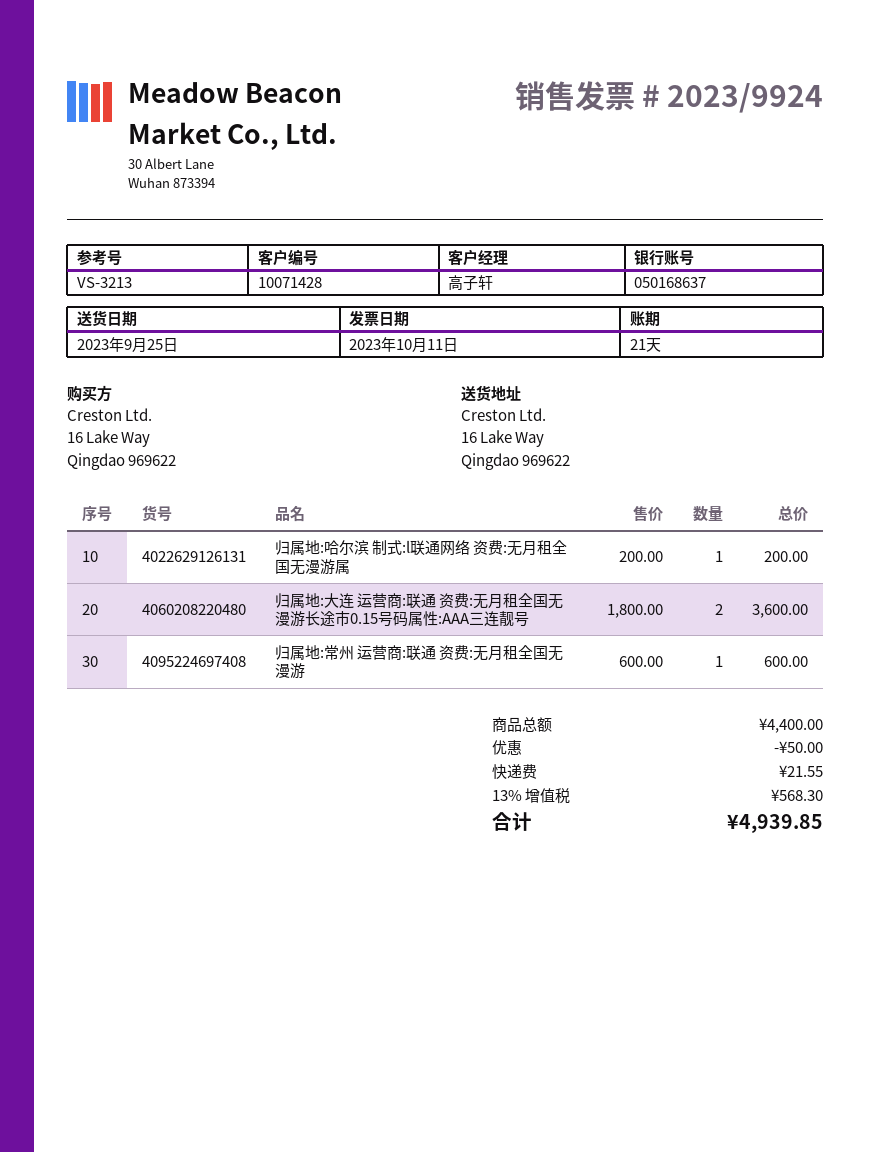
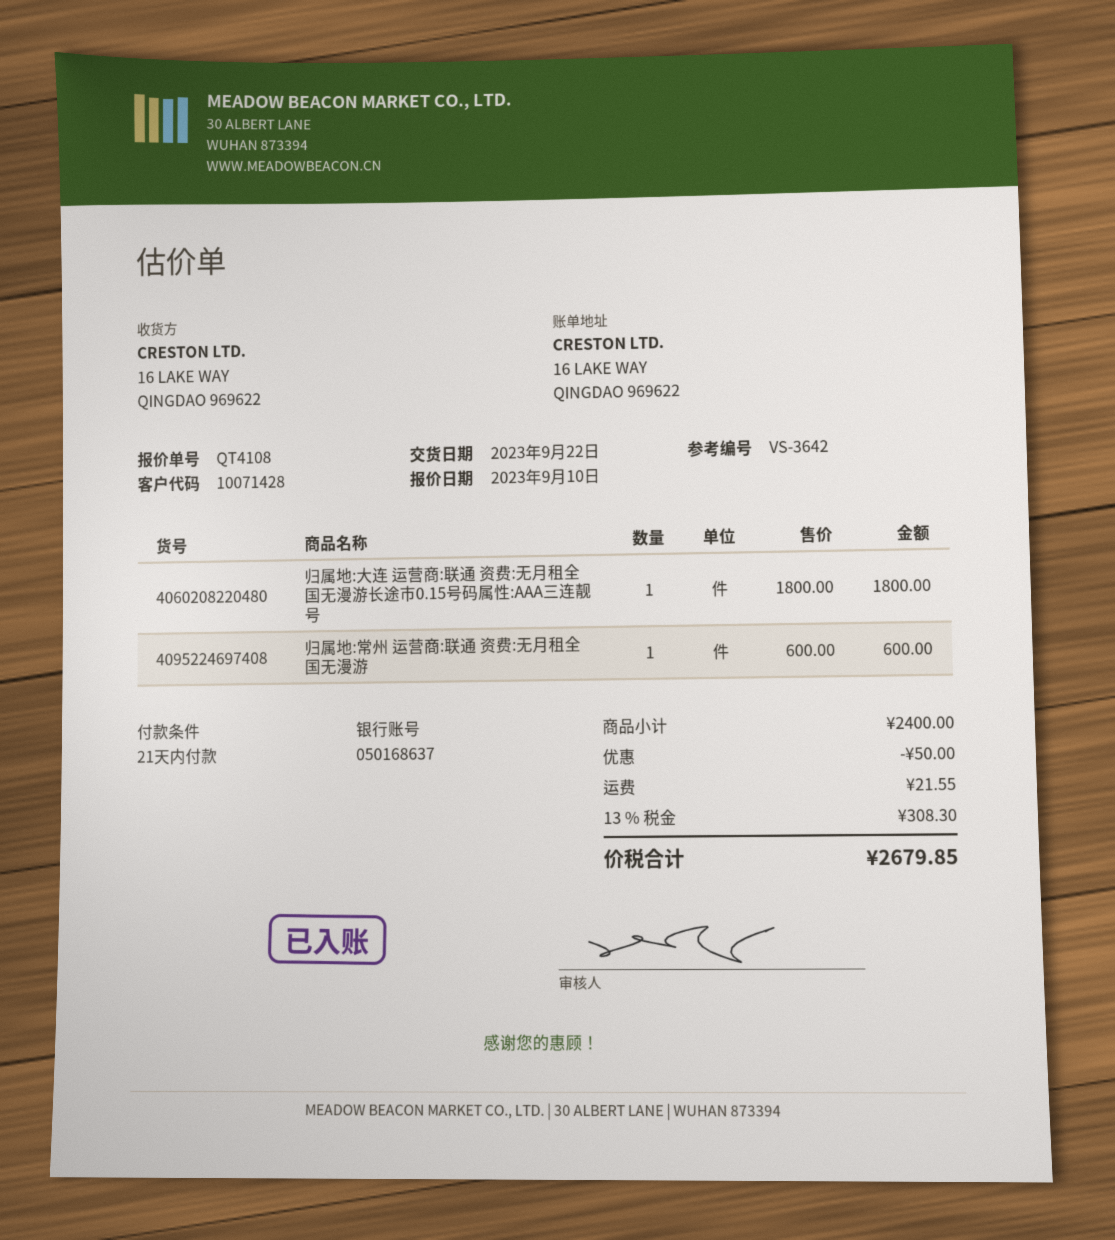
delivery date: 2023-09-25 -> 2023-09-22
reference: VS-3213 -> VS-3642
归属地:哈尔滨 制式:l联通网络 资费:无月租全国无漫游属: 1 x 200.00 = 200.00 -> none
归属地:大连 运营商:联通 资费:无月租全国无漫游长途市0.15号码属性:AAA三连靓号: 2 x 1800.00 = 3600.00 -> 1 x 1800.00 = 1800.00
subtotal: 4400.00 -> 2400.00
tax: 13% = 568.30 -> 13% = 308.30
total: 4939.85 -> 2679.85

